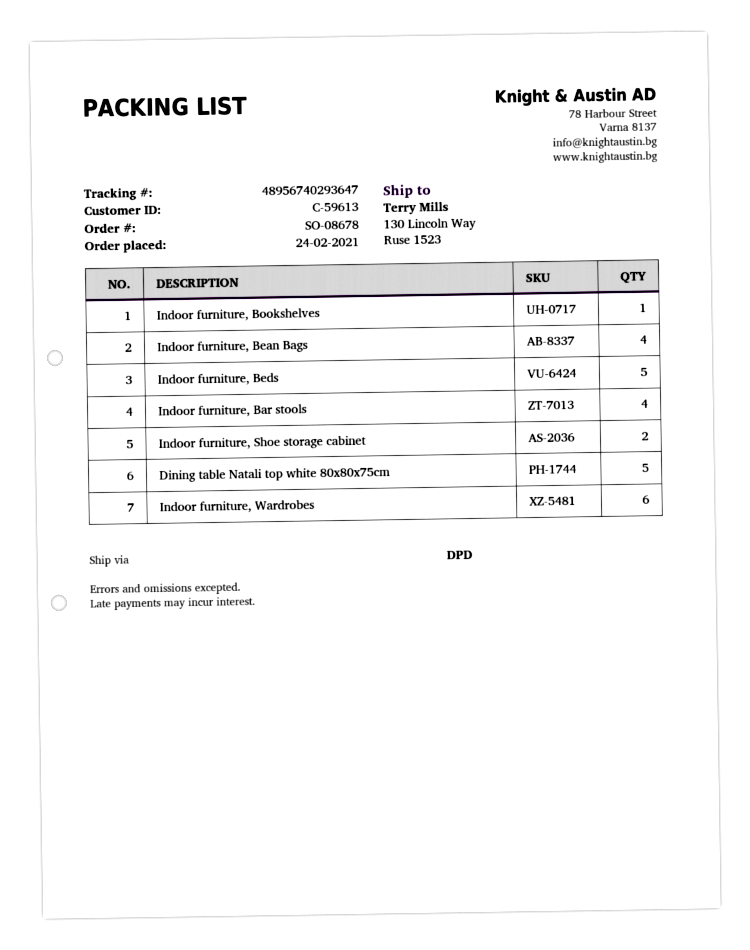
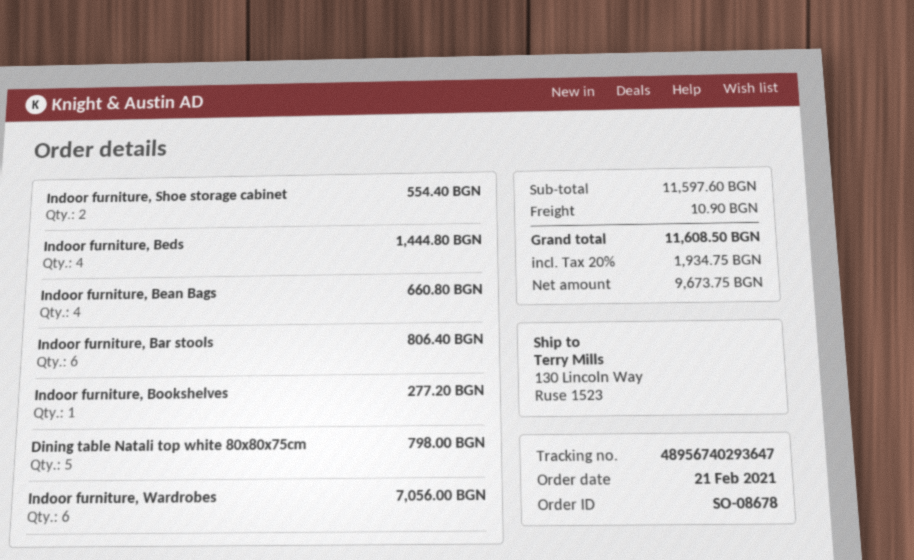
order date: 2021-02-24 -> 2021-02-21
Indoor furniture, Beds: 5 -> 4
Indoor furniture, Bar stools: 4 -> 6

